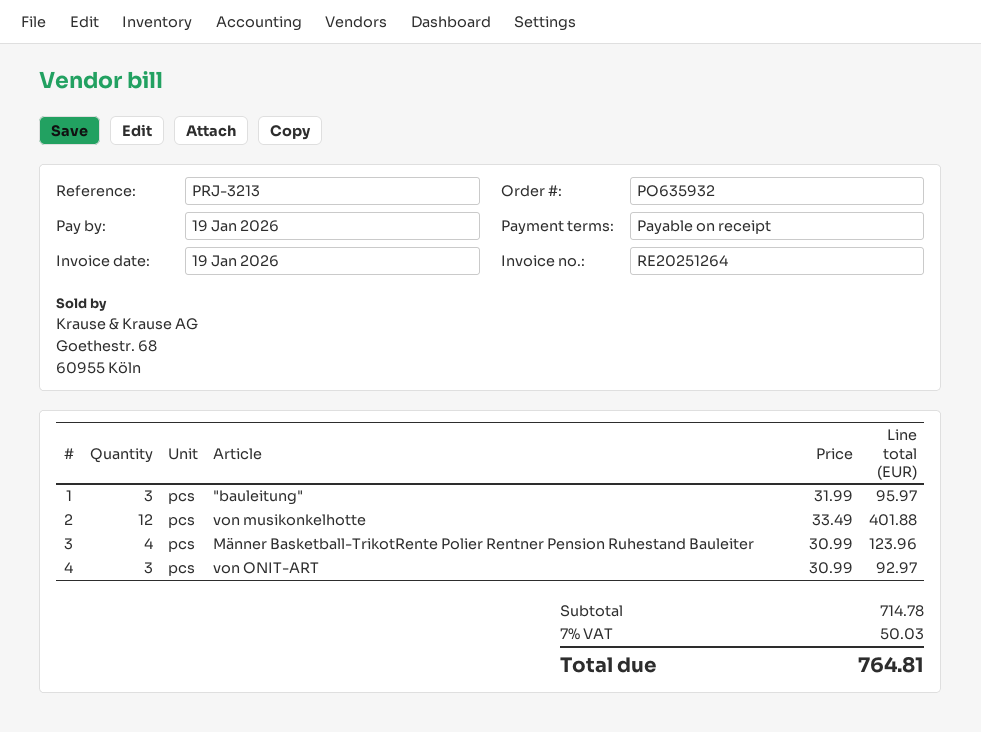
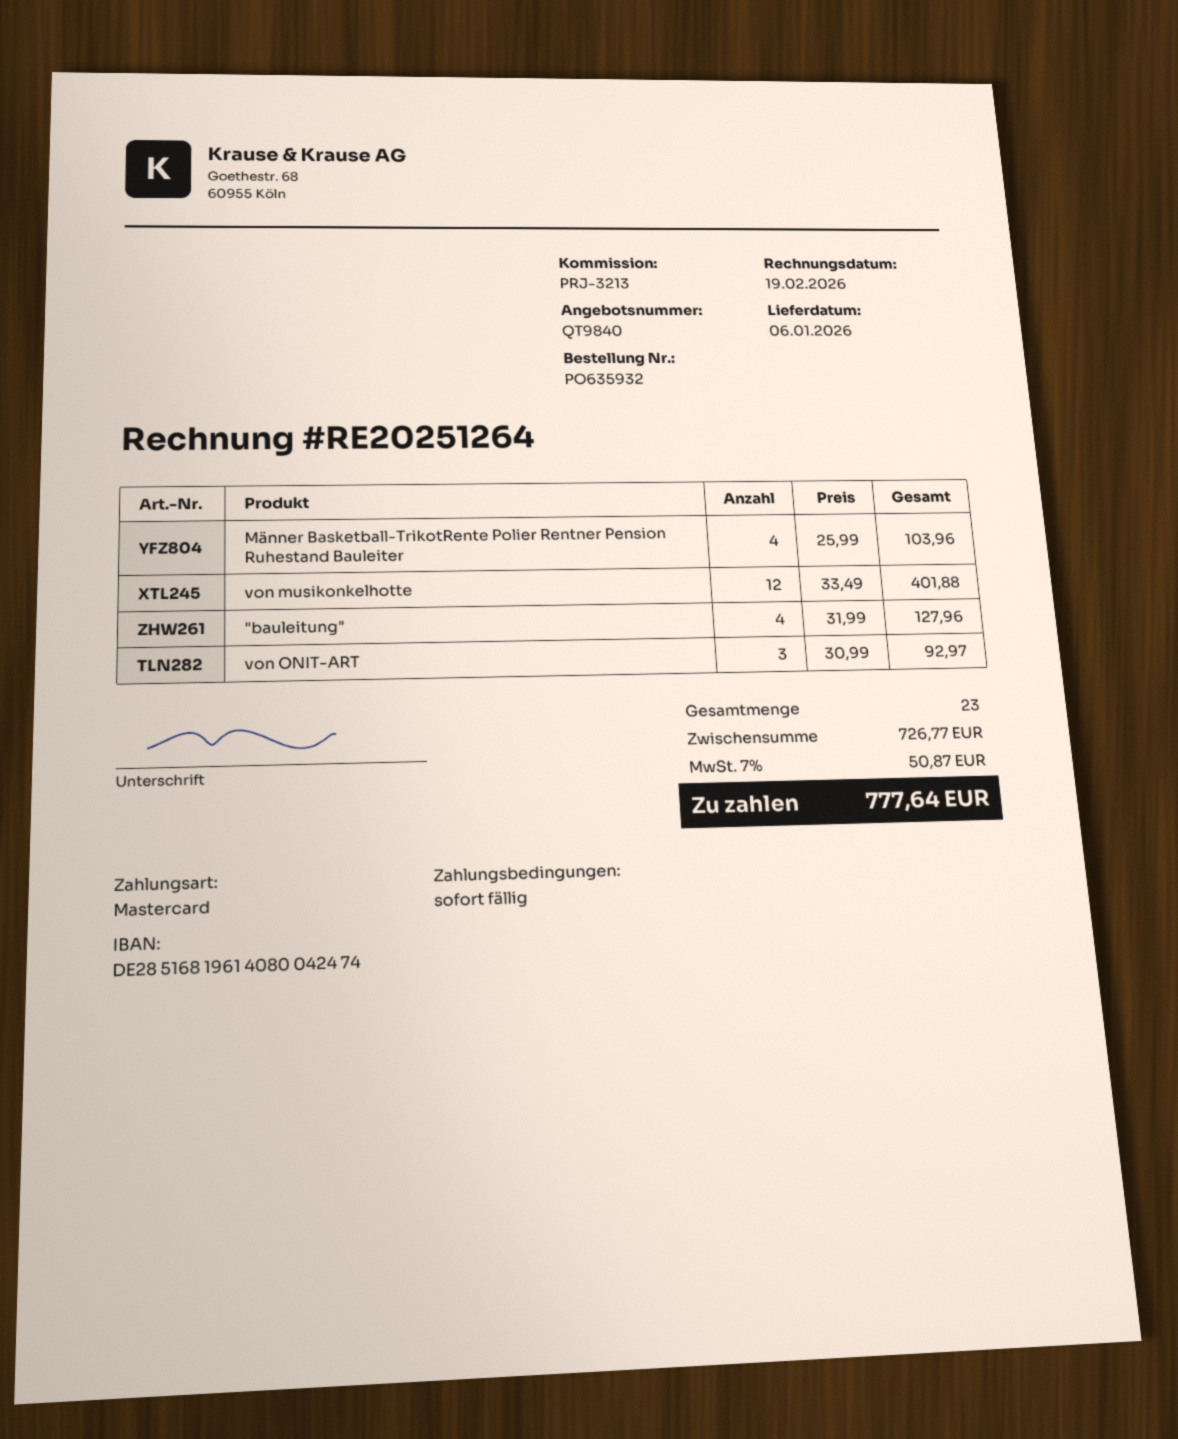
invoice date: 2026-01-19 -> 2026-02-19
"bauleitung": 3 x 31.99 = 95.97 -> 4 x 31.99 = 127.96
Männer Basketball-TrikotRente Polier Rentner Pension Ruhestand Bauleiter: 4 x 30.99 = 123.96 -> 4 x 25.99 = 103.96
subtotal: 714.78 -> 726.77
tax: 7% = 50.03 -> 7% = 50.87
total: 764.81 -> 777.64

